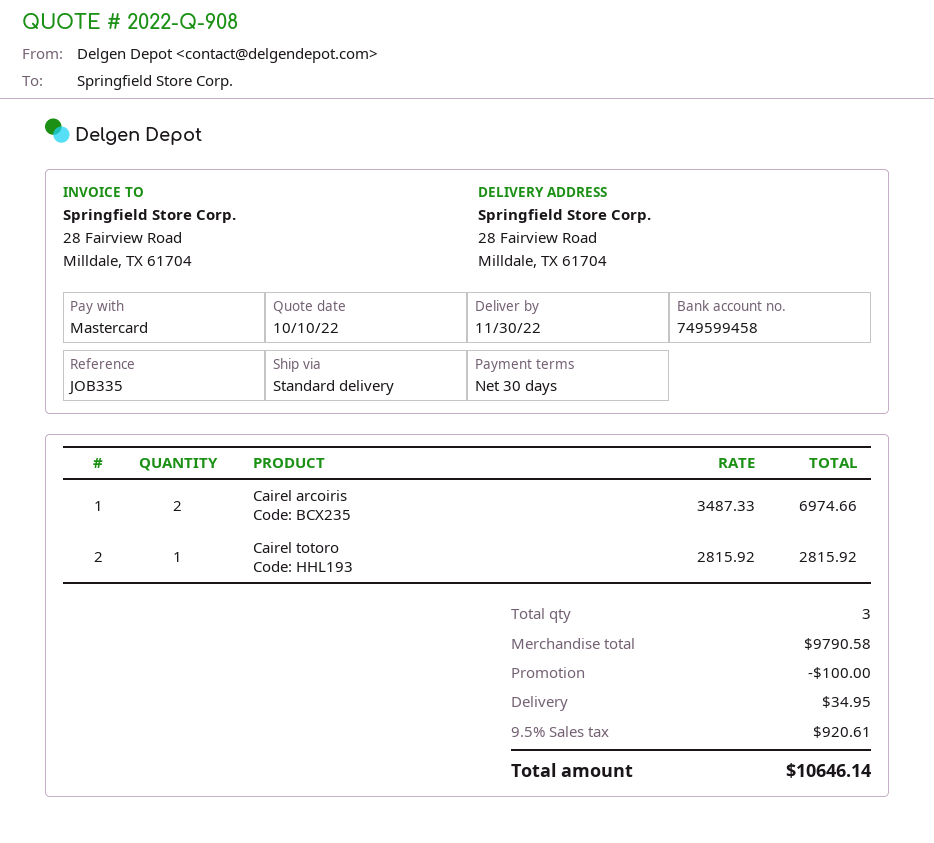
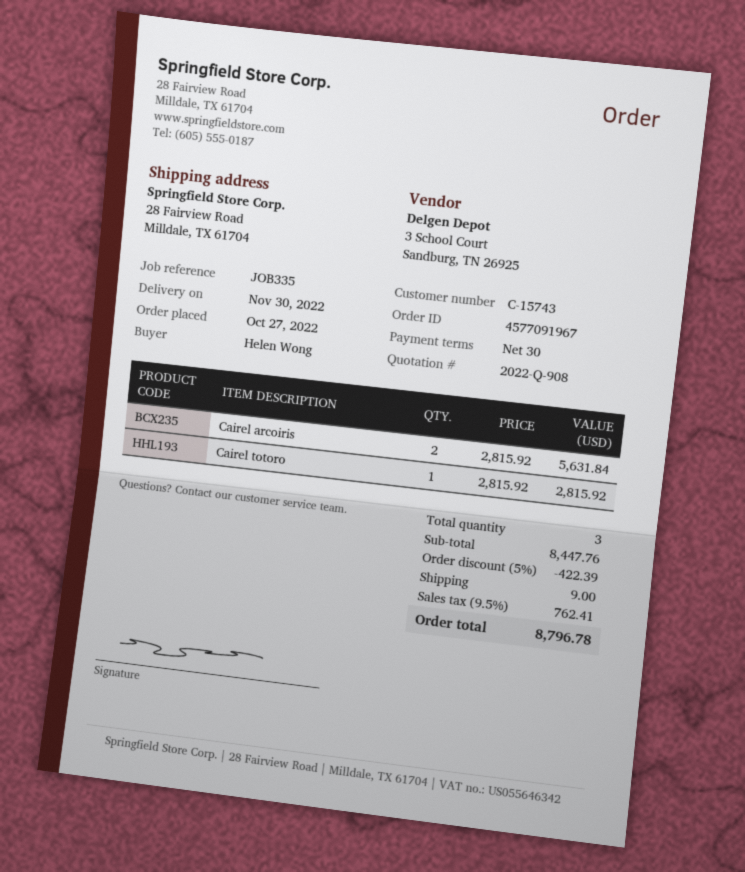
Cairel arcoiris: 2 x 3487.33 = 6974.66 -> 2 x 2815.92 = 5631.84
subtotal: 9790.58 -> 8447.76
discount: 100.00 -> 422.39
shipping: 34.95 -> 9.00
tax: 9.5% = 920.61 -> 9.5% = 762.41
total: 10646.14 -> 8796.78

